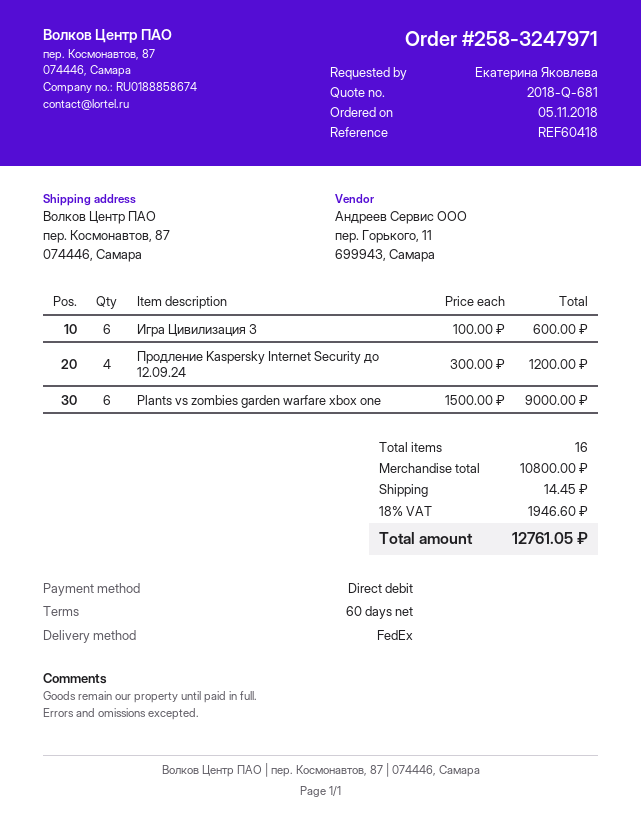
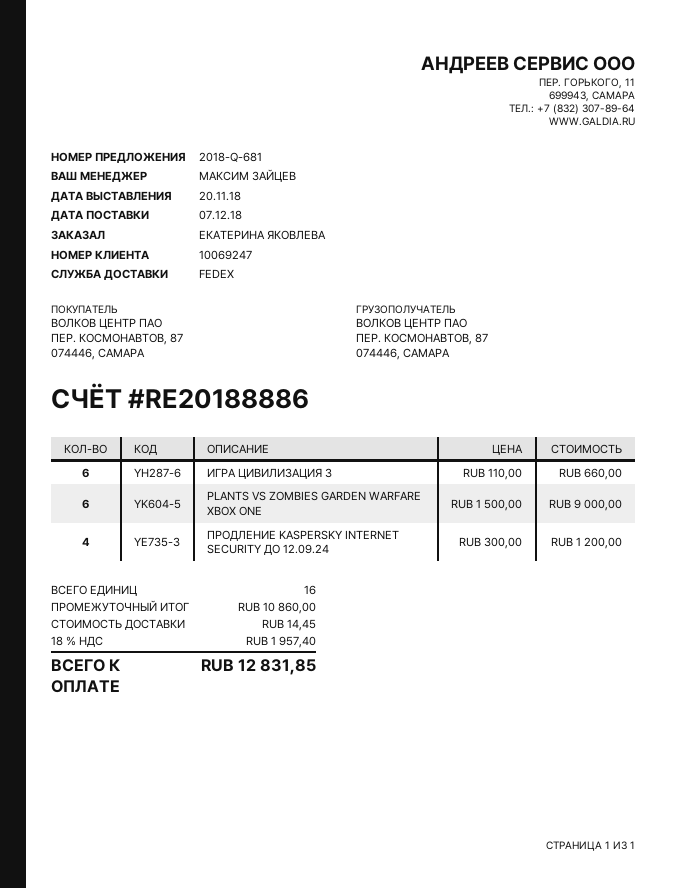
Игра Цивилизация 3: 6 x 100.00 = 600.00 -> 6 x 110.00 = 660.00
subtotal: 10800.00 -> 10860.00
tax: 18% = 1946.60 -> 18% = 1957.40
total: 12761.05 -> 12831.85

